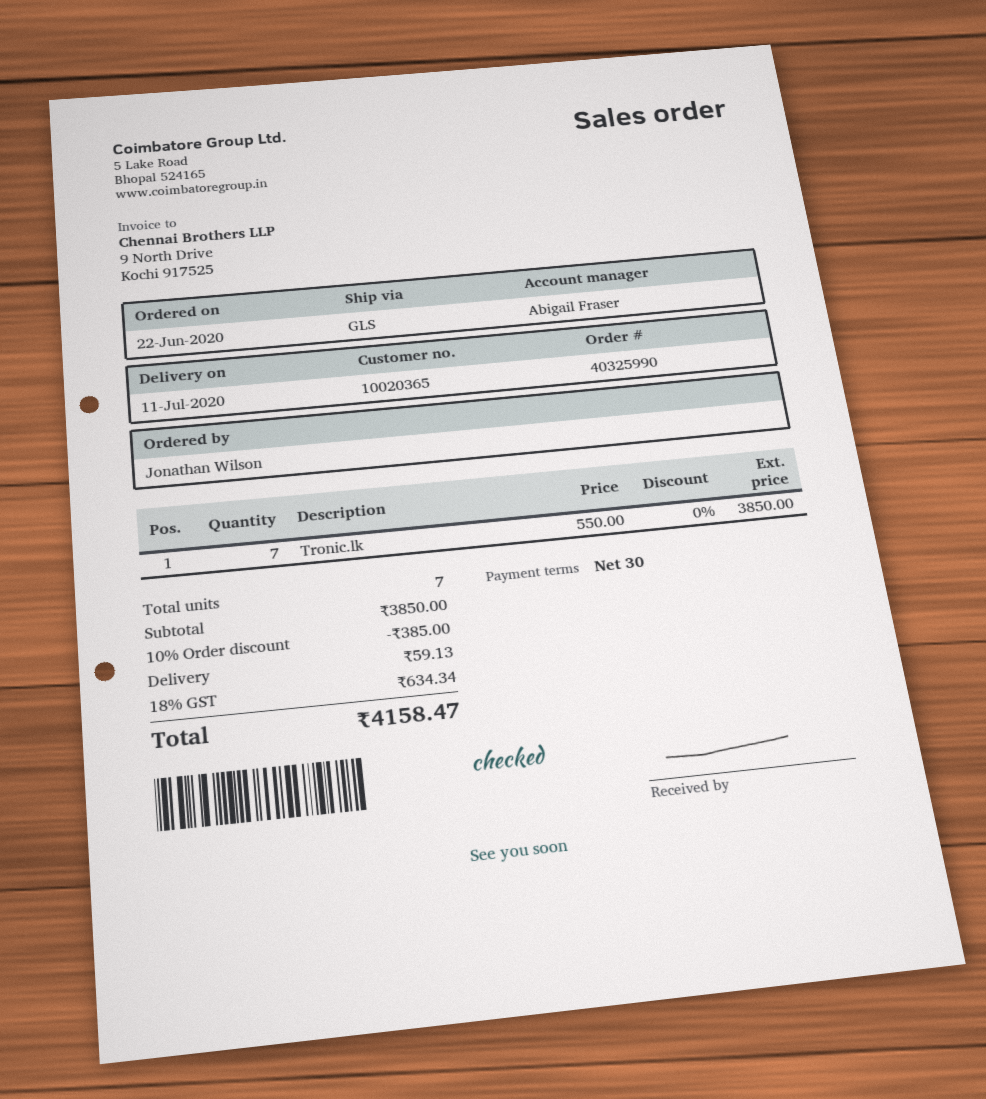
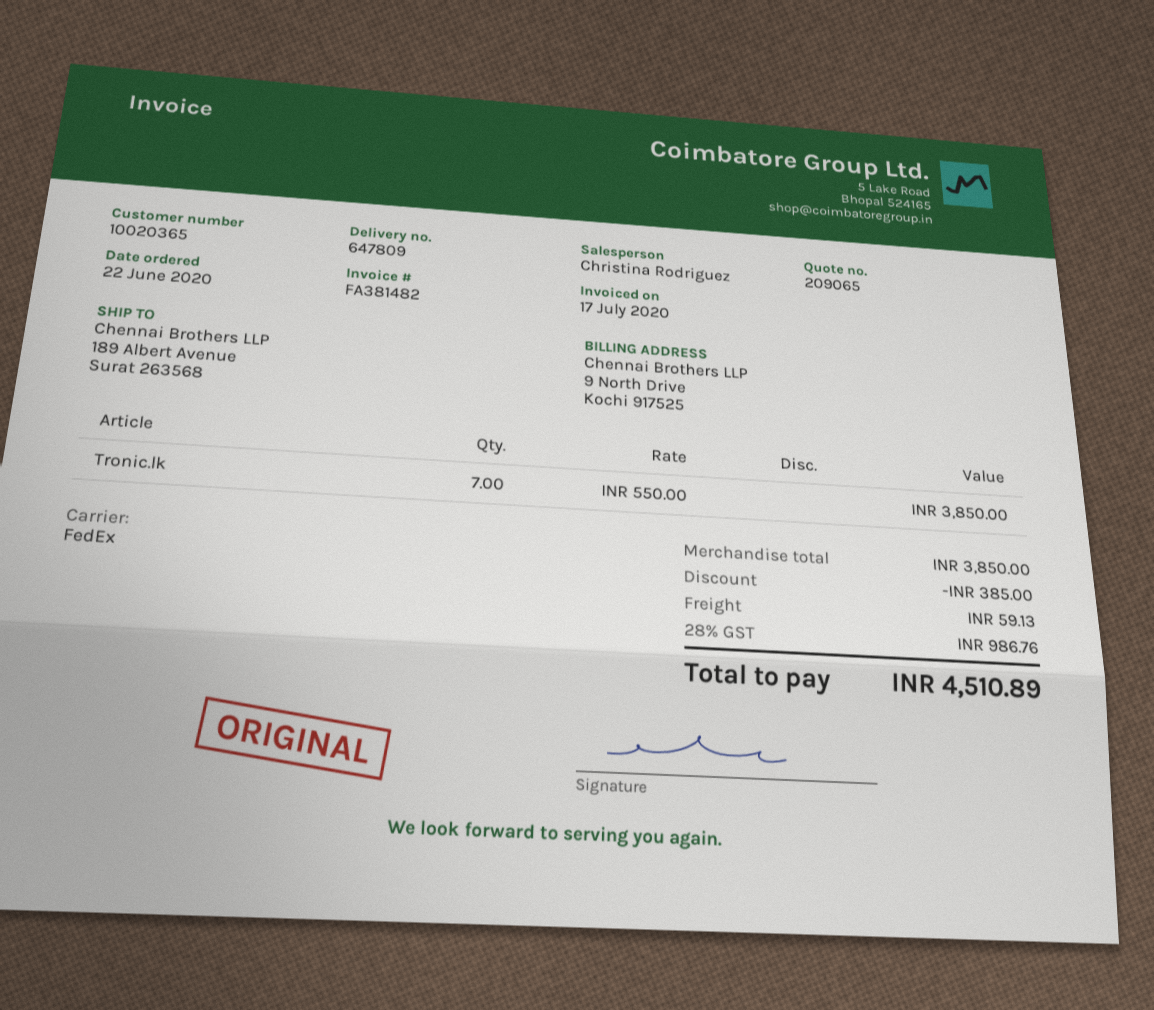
sales rep: Abigail Fraser -> Christina Rodriguez
shipping method: GLS -> FedEx
tax: 18% = 634.34 -> 28% = 986.76
total: 4158.47 -> 4510.89

